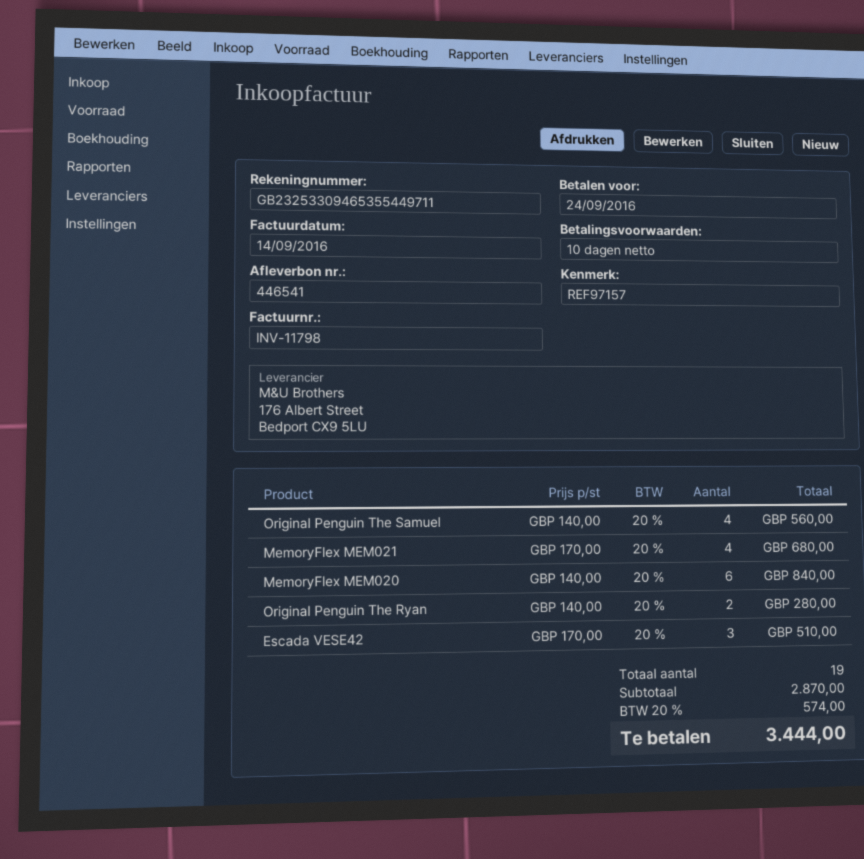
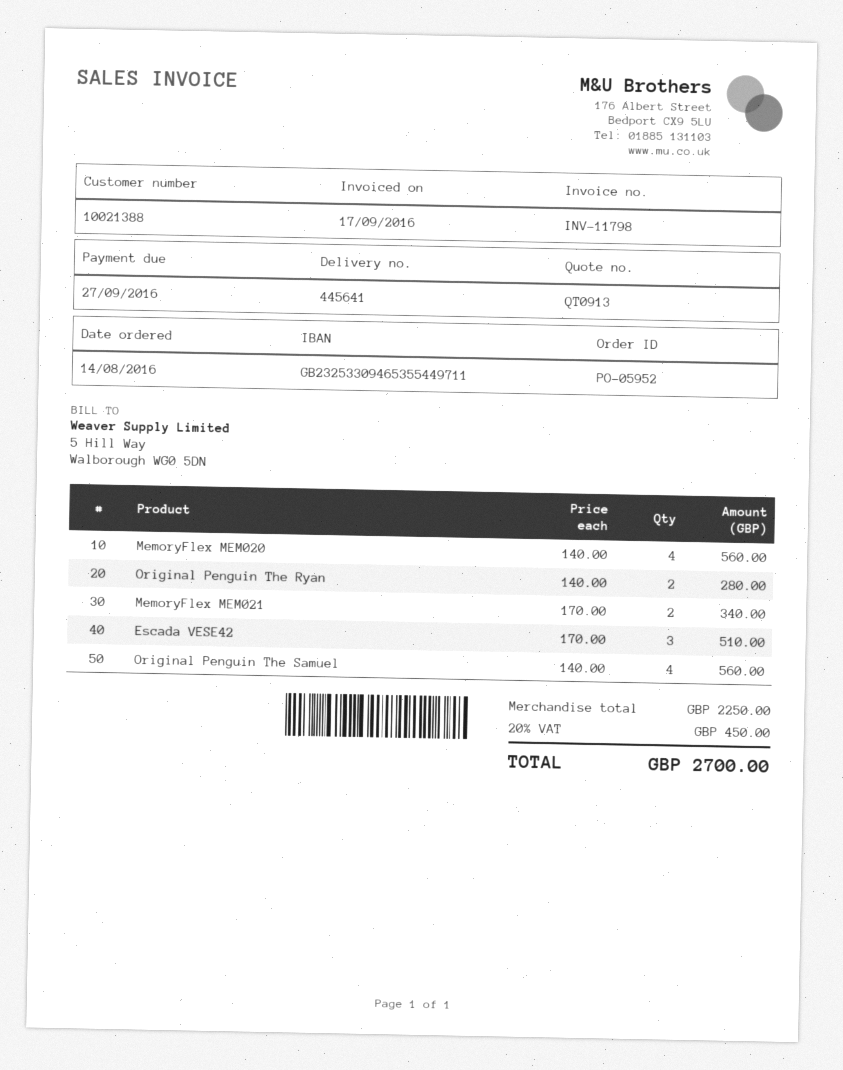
delivery note number: 446541 -> 445641
invoice date: 2016-09-14 -> 2016-09-17
due date: 2016-09-24 -> 2016-09-27
MemoryFlex MEM021: 4 x 170.00 = 680.00 -> 2 x 170.00 = 340.00
MemoryFlex MEM020: 6 x 140.00 = 840.00 -> 4 x 140.00 = 560.00
subtotal: 2870.00 -> 2250.00
tax: 20% = 574.00 -> 20% = 450.00
total: 3444.00 -> 2700.00

